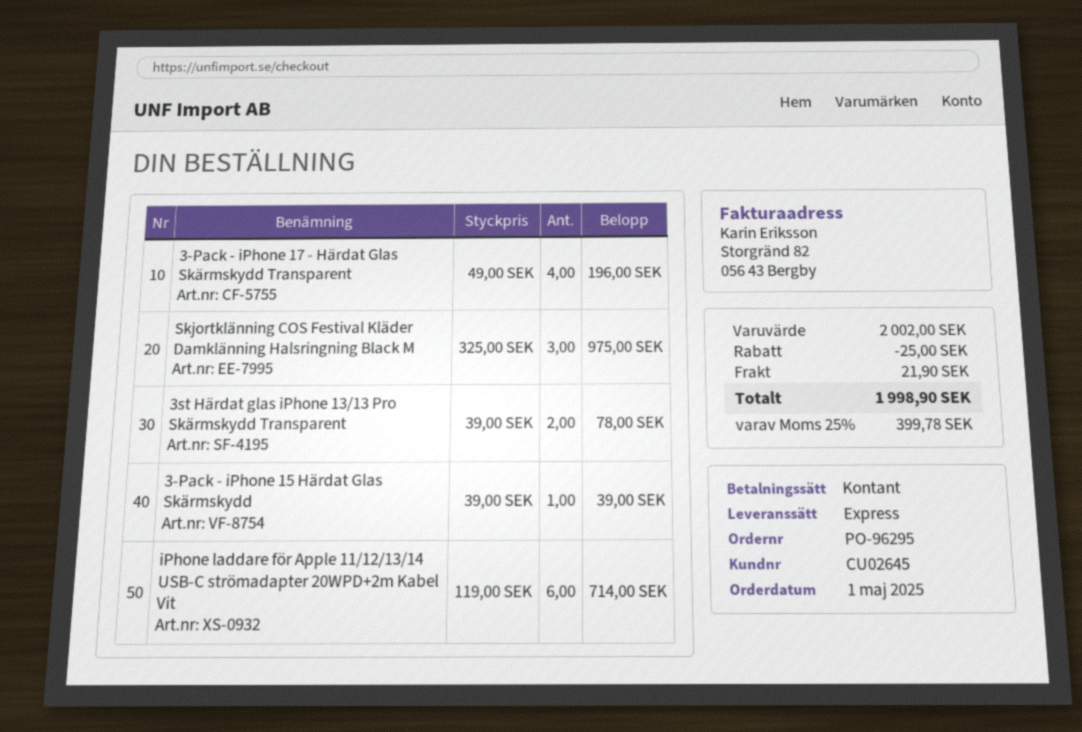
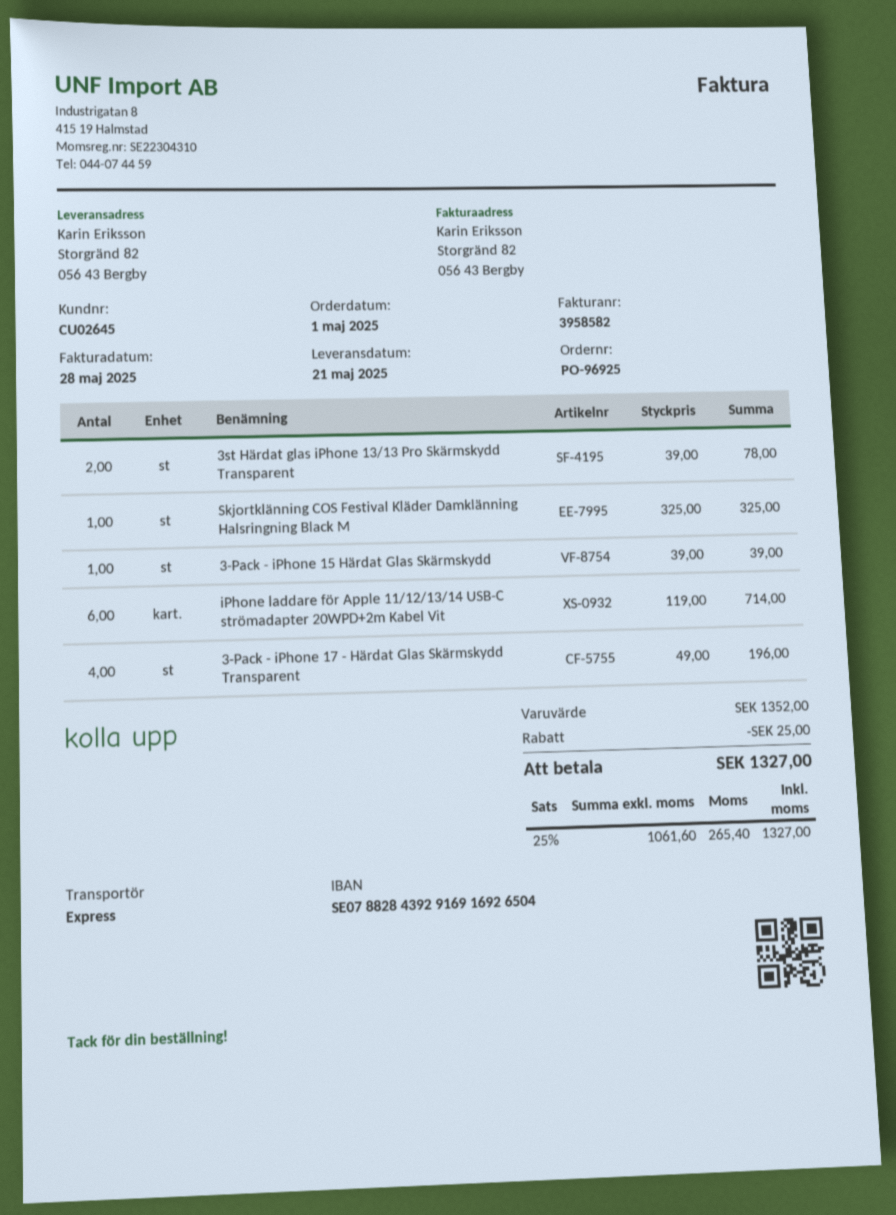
order number: PO-96295 -> PO-96925
Skjortklänning COS Festival Kläder Damklänning Halsringning Black M: 3 x 325.00 = 975.00 -> 1 x 325.00 = 325.00
subtotal: 2002.00 -> 1352.00
shipping: 21.90 -> none
tax: 25% = 399.78 -> 25% = 265.40
total: 1998.90 -> 1327.00

